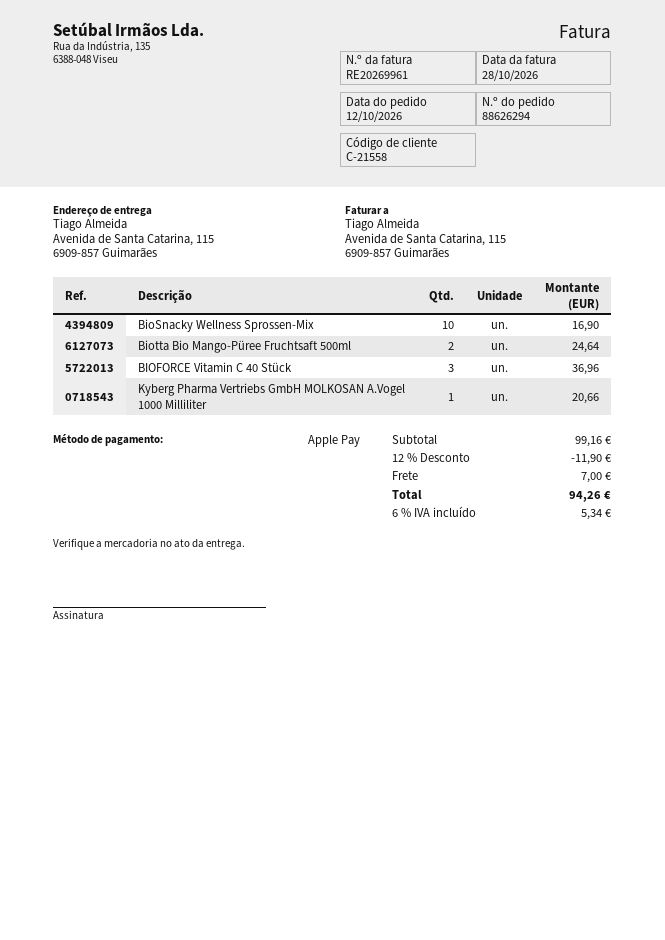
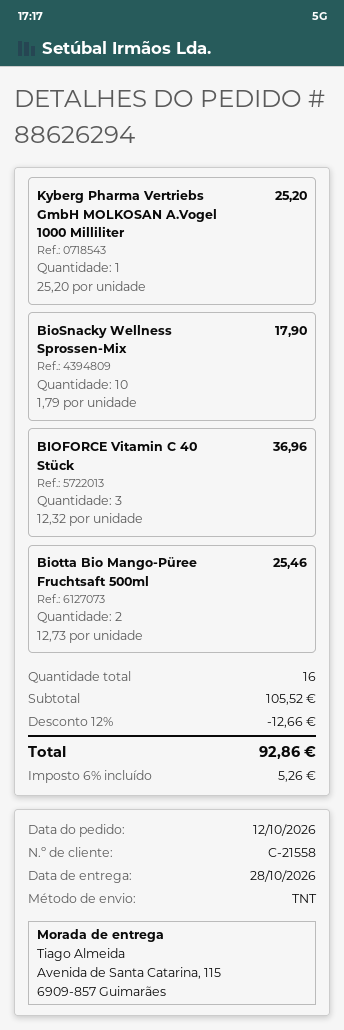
BioSnacky Wellness Sprossen-Mix: 10 for 16.90 -> 10 for 17.90
Biotta Bio Mango-Püree Fruchtsaft 500ml: 2 for 24.64 -> 2 for 25.46
Kyberg Pharma Vertriebs GmbH MOLKOSAN A.Vogel 1000 Milliliter: 1 for 20.66 -> 1 for 25.20
subtotal: 99.16 -> 105.52
discount: 12% = 11.90 -> 12% = 12.66
shipping: 7.00 -> none
tax: 6% = 5.34 -> 6% = 5.26
total: 94.26 -> 92.86

